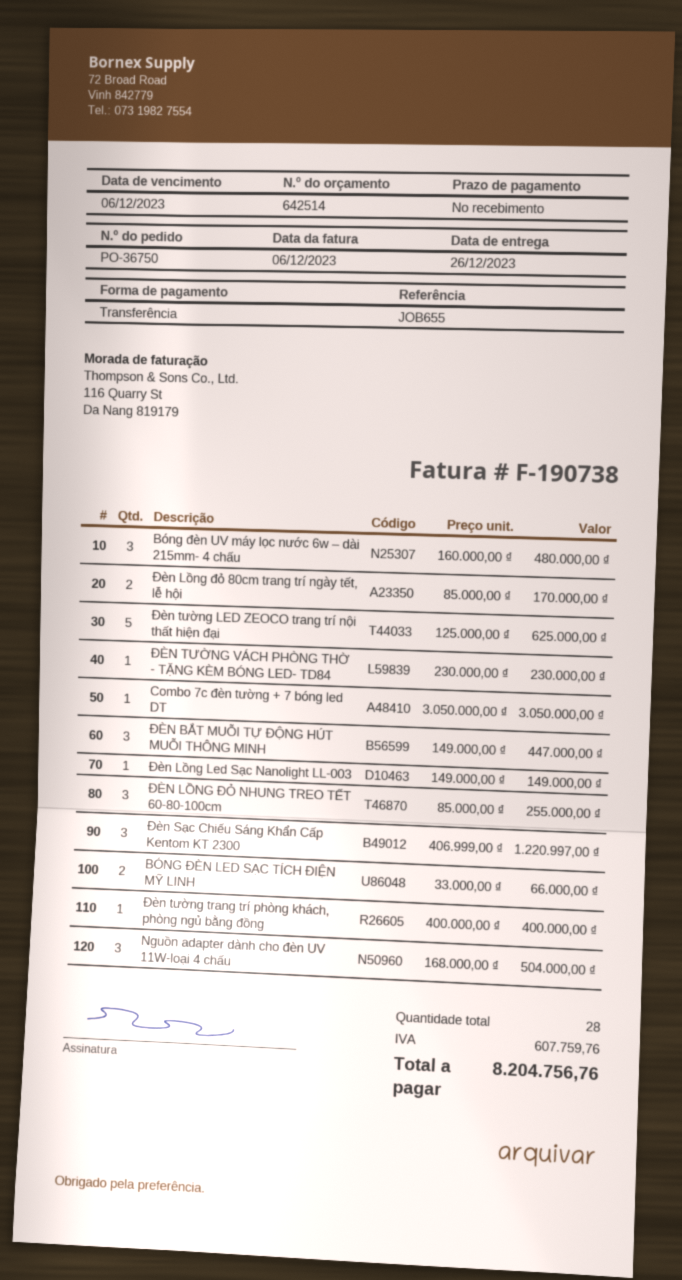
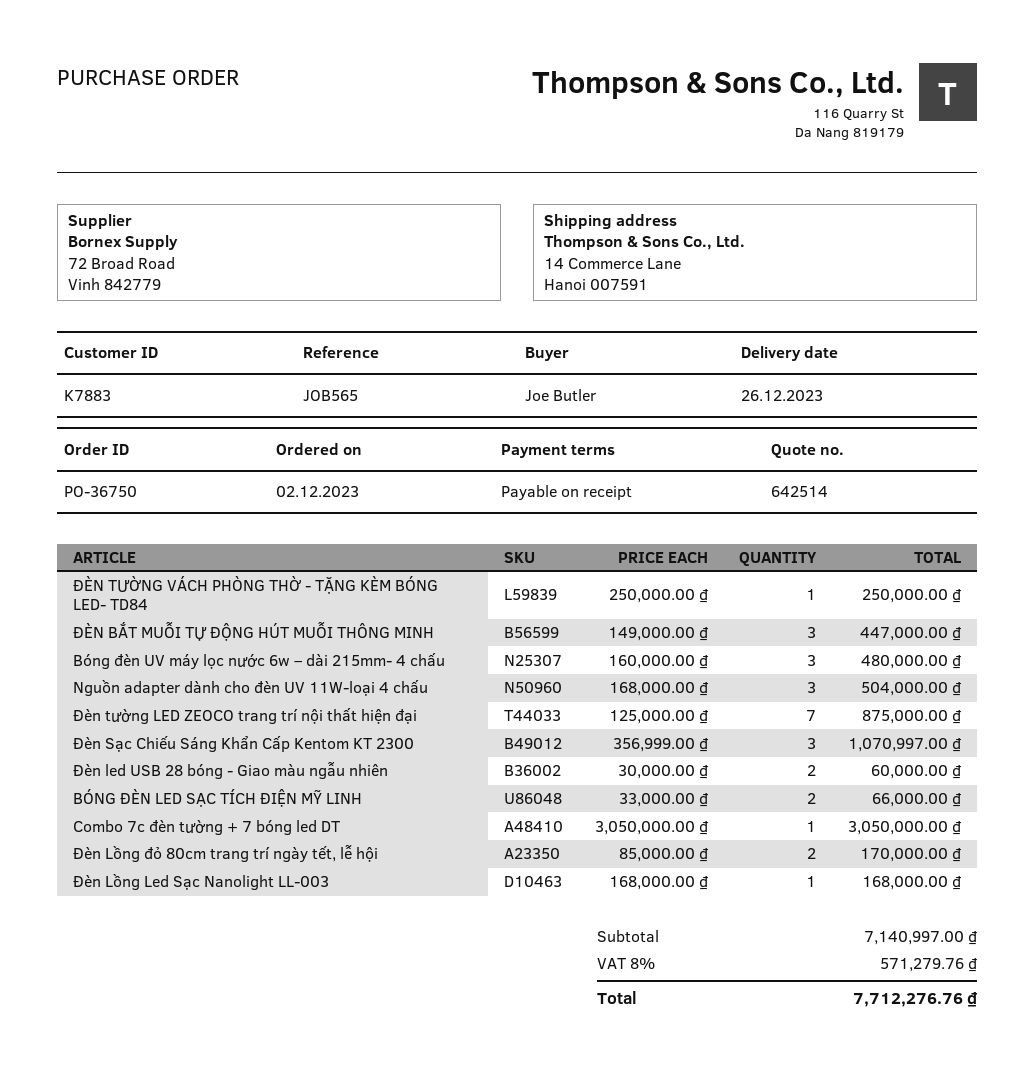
reference: JOB655 -> JOB565
Đèn tường LED ZEOCO trang trí nội thất hiện đại: 5 x 125000.00 = 625000.00 -> 7 x 125000.00 = 875000.00
ĐÈN TƯỜNG VÁCH PHÒNG THỜ - TẶNG KÈM BÓNG LED- TD84: 1 x 230000.00 = 230000.00 -> 1 x 250000.00 = 250000.00
Đèn Lồng Led Sạc Nanolight LL-003: 1 x 149000.00 = 149000.00 -> 1 x 168000.00 = 168000.00
ĐÈN LỒNG ĐỎ NHUNG TREO TẾT 60-80-100cm: 3 x 85000.00 = 255000.00 -> none
Đèn Sạc Chiếu Sáng Khẩn Cấp Kentom KT 2300: 3 x 406999.00 = 1220997.00 -> 3 x 356999.00 = 1070997.00
Đèn tường trang trí phòng khách, phòng ngủ bằng đồng: 1 x 400000.00 = 400000.00 -> none
Đèn led USB 28 bóng - Giao màu ngẫu nhiên: none -> 2 x 30000.00 = 60000.00
tax: 607759.76 -> 571279.76
total: 8204756.76 -> 7712276.76

